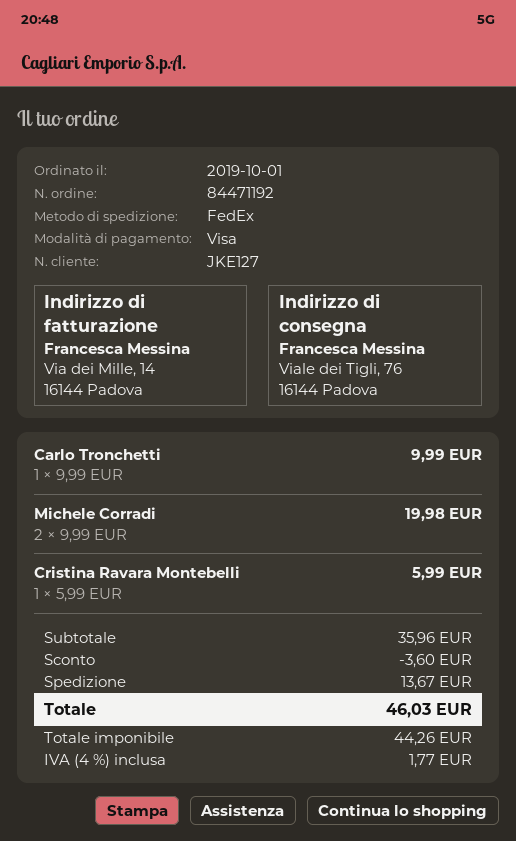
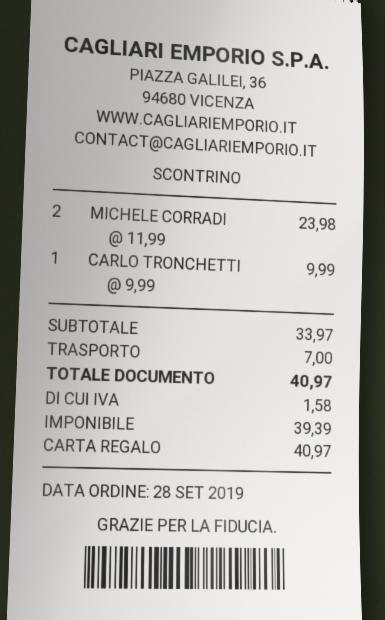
order date: 2019-10-01 -> 2019-09-28
payment method: Visa -> gift card
Michele Corradi: 2 x 9.99 = 19.98 -> 2 x 11.99 = 23.98
Cristina Ravara Montebelli: 1 x 5.99 = 5.99 -> none
subtotal: 35.96 -> 33.97
discount: 3.60 -> none
shipping: 13.67 -> 7.00
net: 44.26 -> 39.39
tax: 1.77 -> 1.58
total: 46.03 -> 40.97

